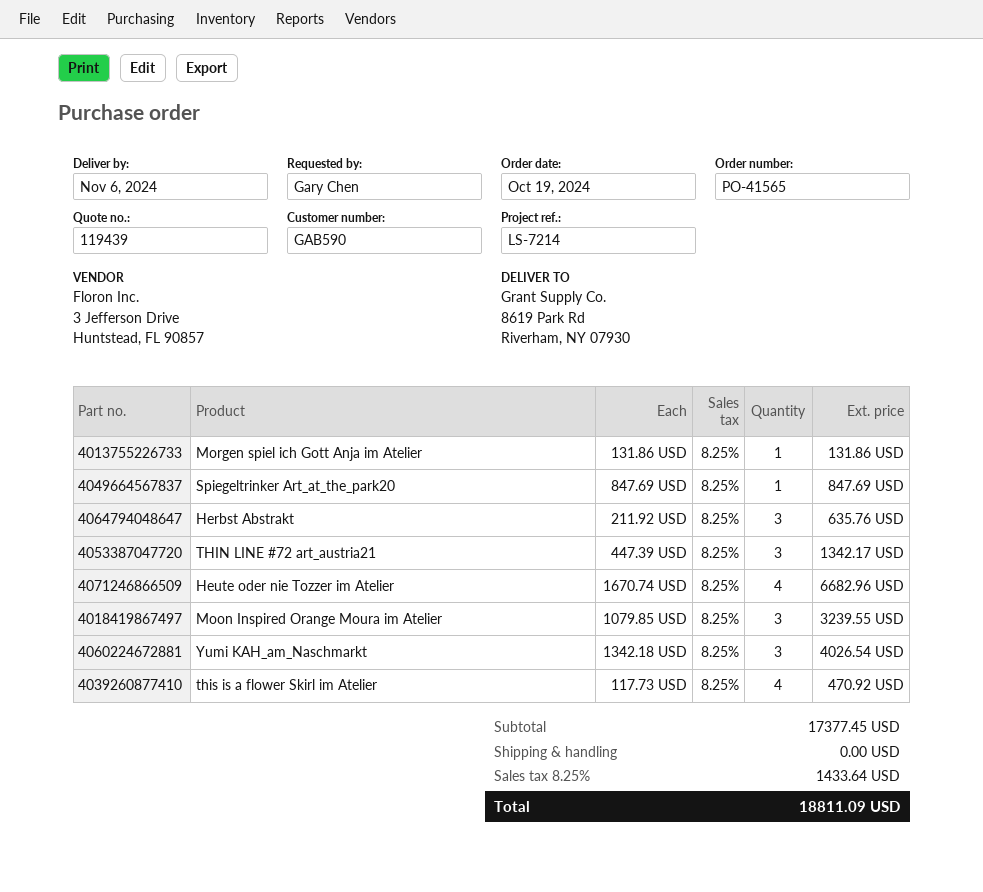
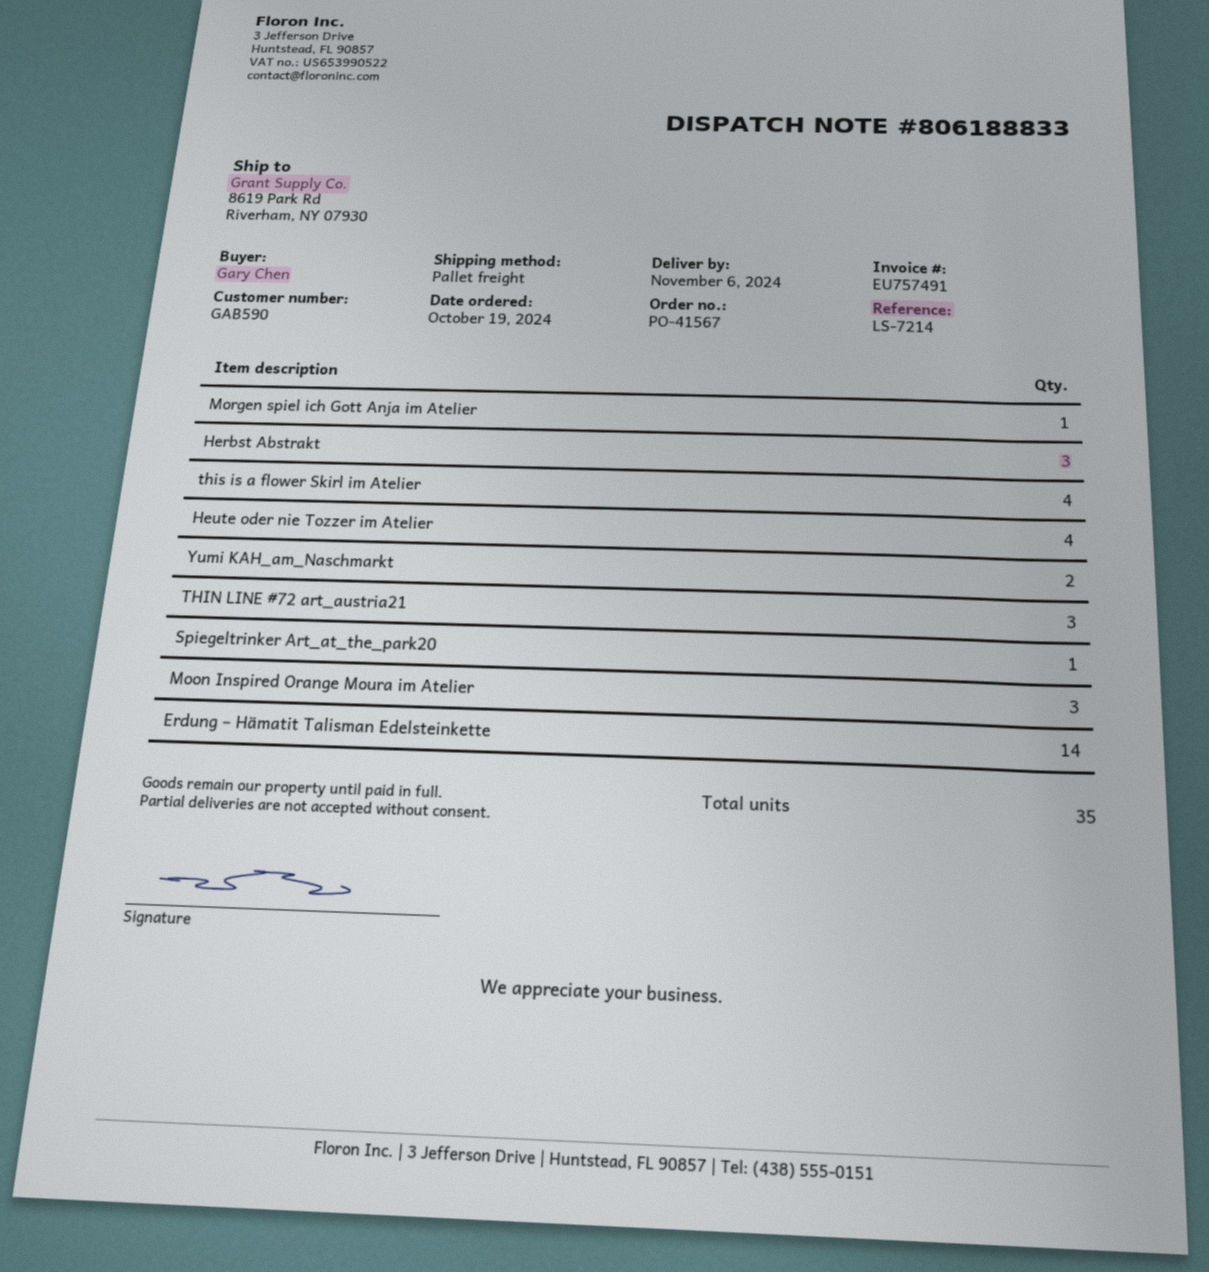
order number: PO-41565 -> PO-41567
Yumi KAH_am_Naschmarkt: 3 -> 2
Erdung – Hämatit Talisman Edelsteinkette: none -> 14

